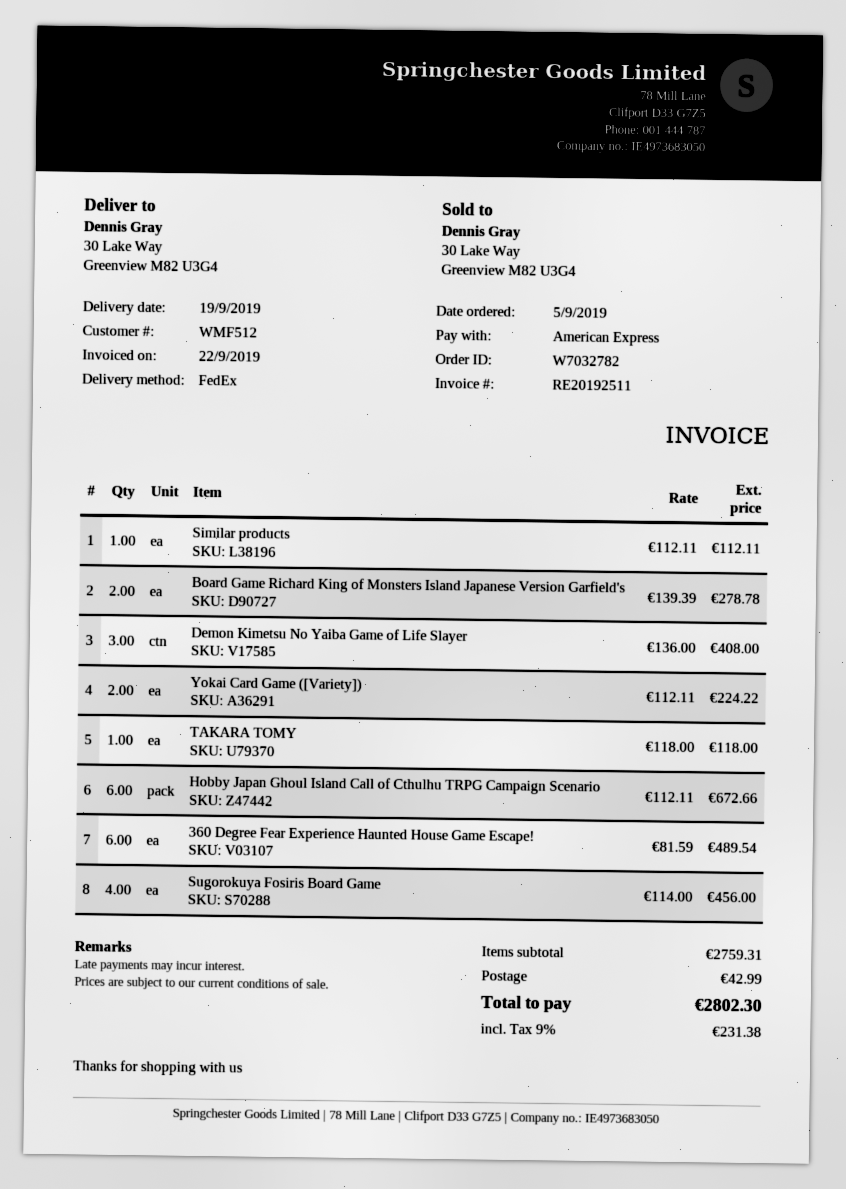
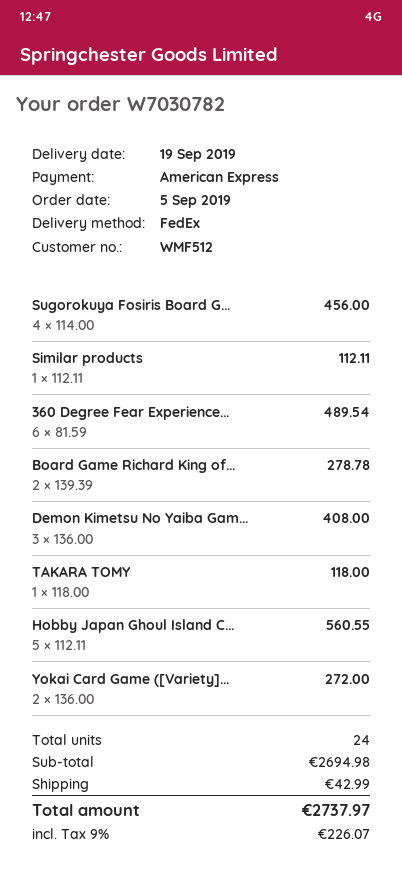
order number: W7032782 -> W7030782
Yokai Card Game ([Variety]): 2 x 112.11 = 224.22 -> 2 x 136.00 = 272.00
Hobby Japan Ghoul Island Call of Cthulhu TRPG Campaign Scenario: 6 x 112.11 = 672.66 -> 5 x 112.11 = 560.55
subtotal: 2759.31 -> 2694.98
tax: 9% = 231.38 -> 9% = 226.07
total: 2802.30 -> 2737.97

